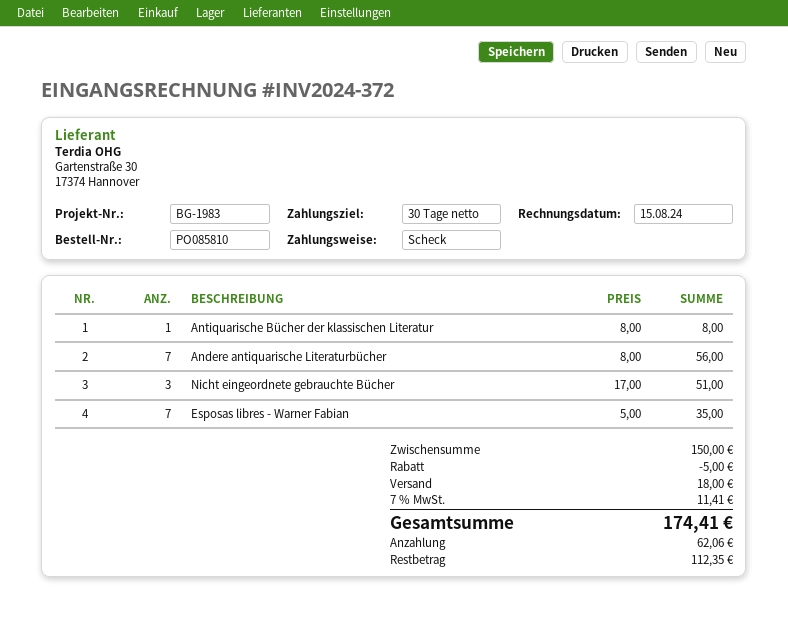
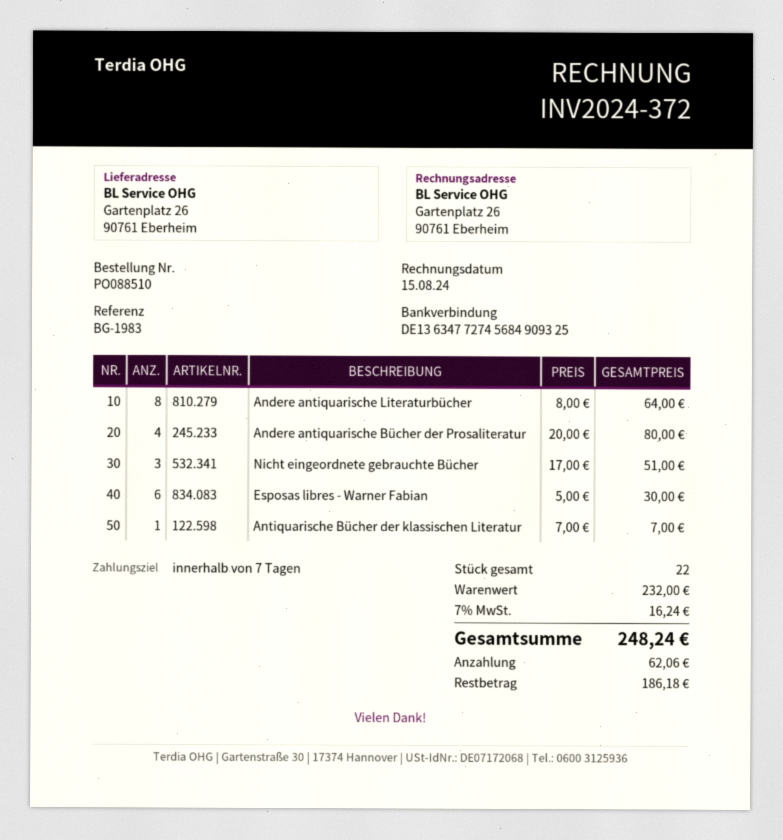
order number: PO085810 -> PO088510
payment terms: 30 days -> 7 days
Antiquarische Bücher der klassischen Literatur: 1 x 8.00 = 8.00 -> 1 x 7.00 = 7.00
Andere antiquarische Literaturbücher: 7 x 8.00 = 56.00 -> 8 x 8.00 = 64.00
Esposas libres - Warner Fabian: 7 x 5.00 = 35.00 -> 6 x 5.00 = 30.00
Andere antiquarische Bücher der Prosaliteratur: none -> 4 x 20.00 = 80.00
subtotal: 150.00 -> 232.00
discount: 5.00 -> none
shipping: 18.00 -> none
tax: 7% = 11.41 -> 7% = 16.24
total: 174.41 -> 248.24
balance: 112.35 -> 186.18

